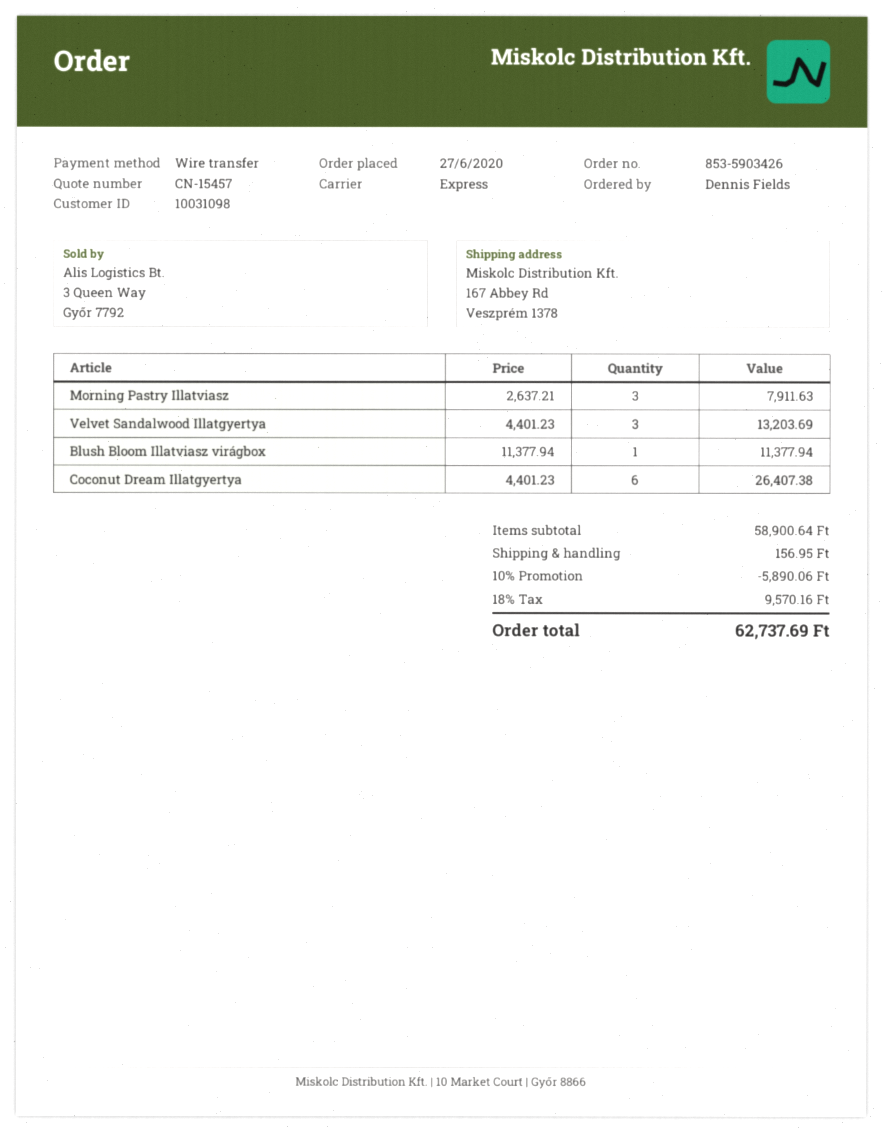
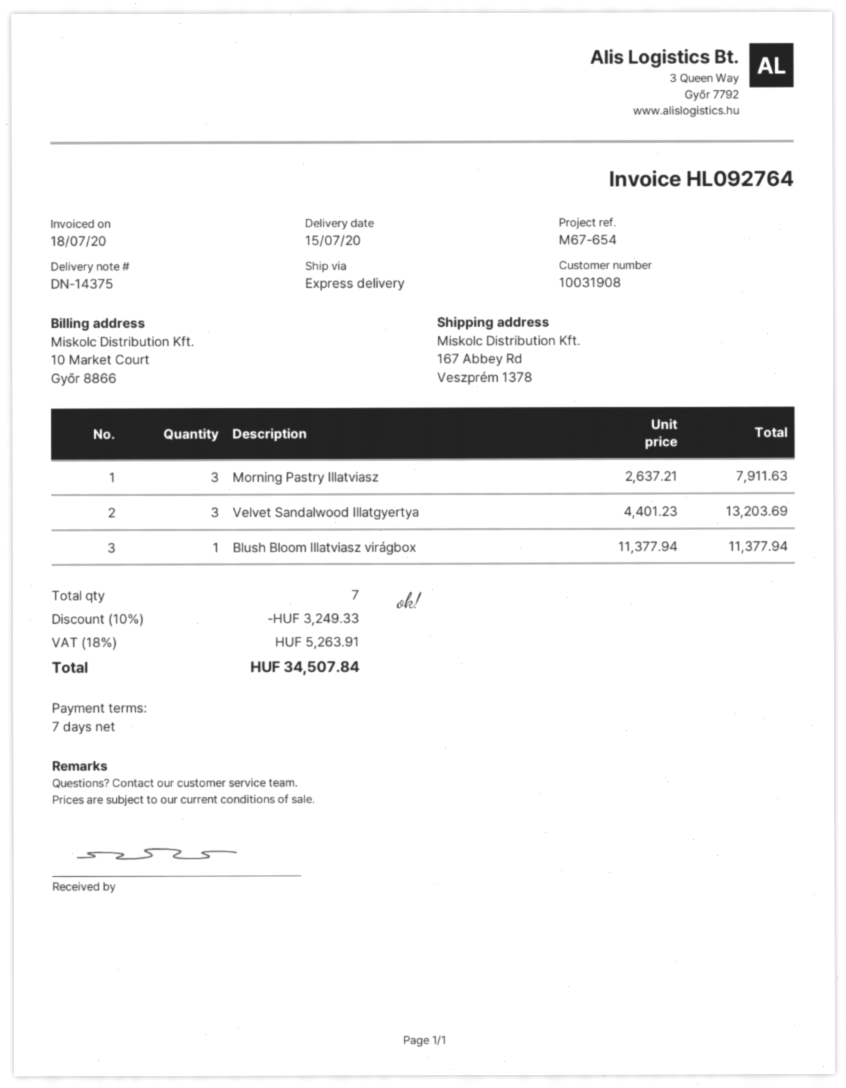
customer number: 10031098 -> 10031908
Coconut Dream Illatgyertya: 6 x 4401.23 = 26407.38 -> none
discount: 10% = 5890.06 -> 10% = 3249.33
shipping: 156.95 -> none
tax: 18% = 9570.16 -> 18% = 5263.91
total: 62737.69 -> 34507.84

